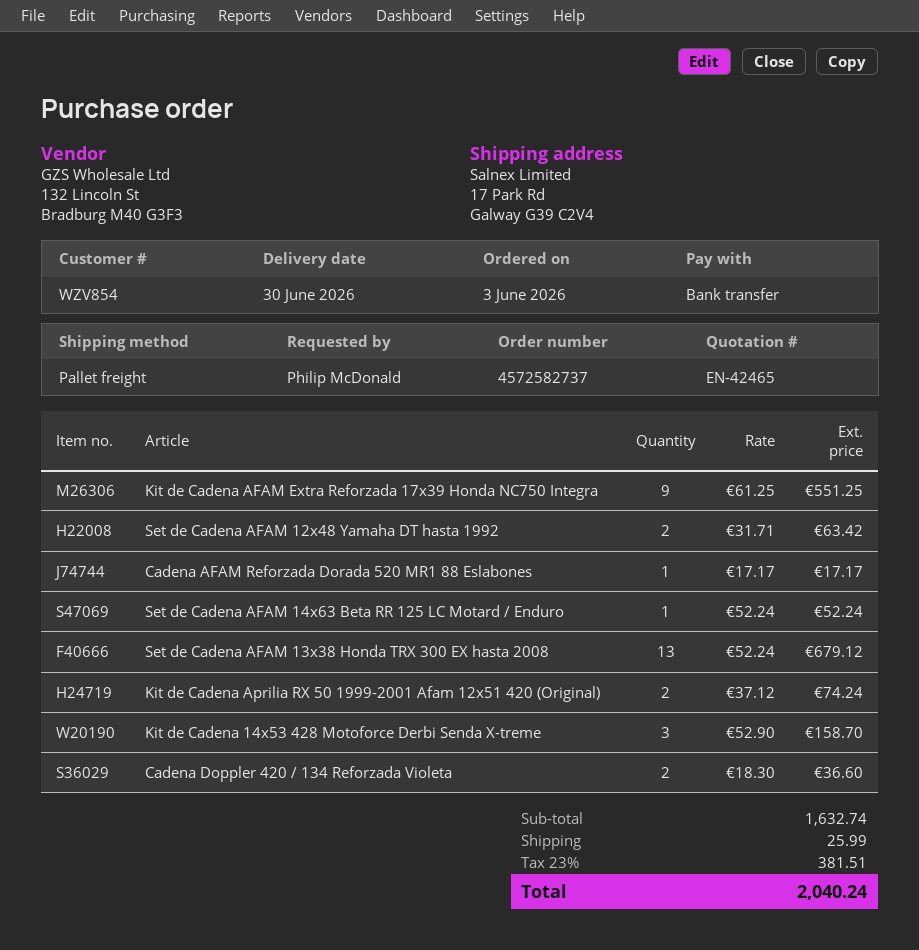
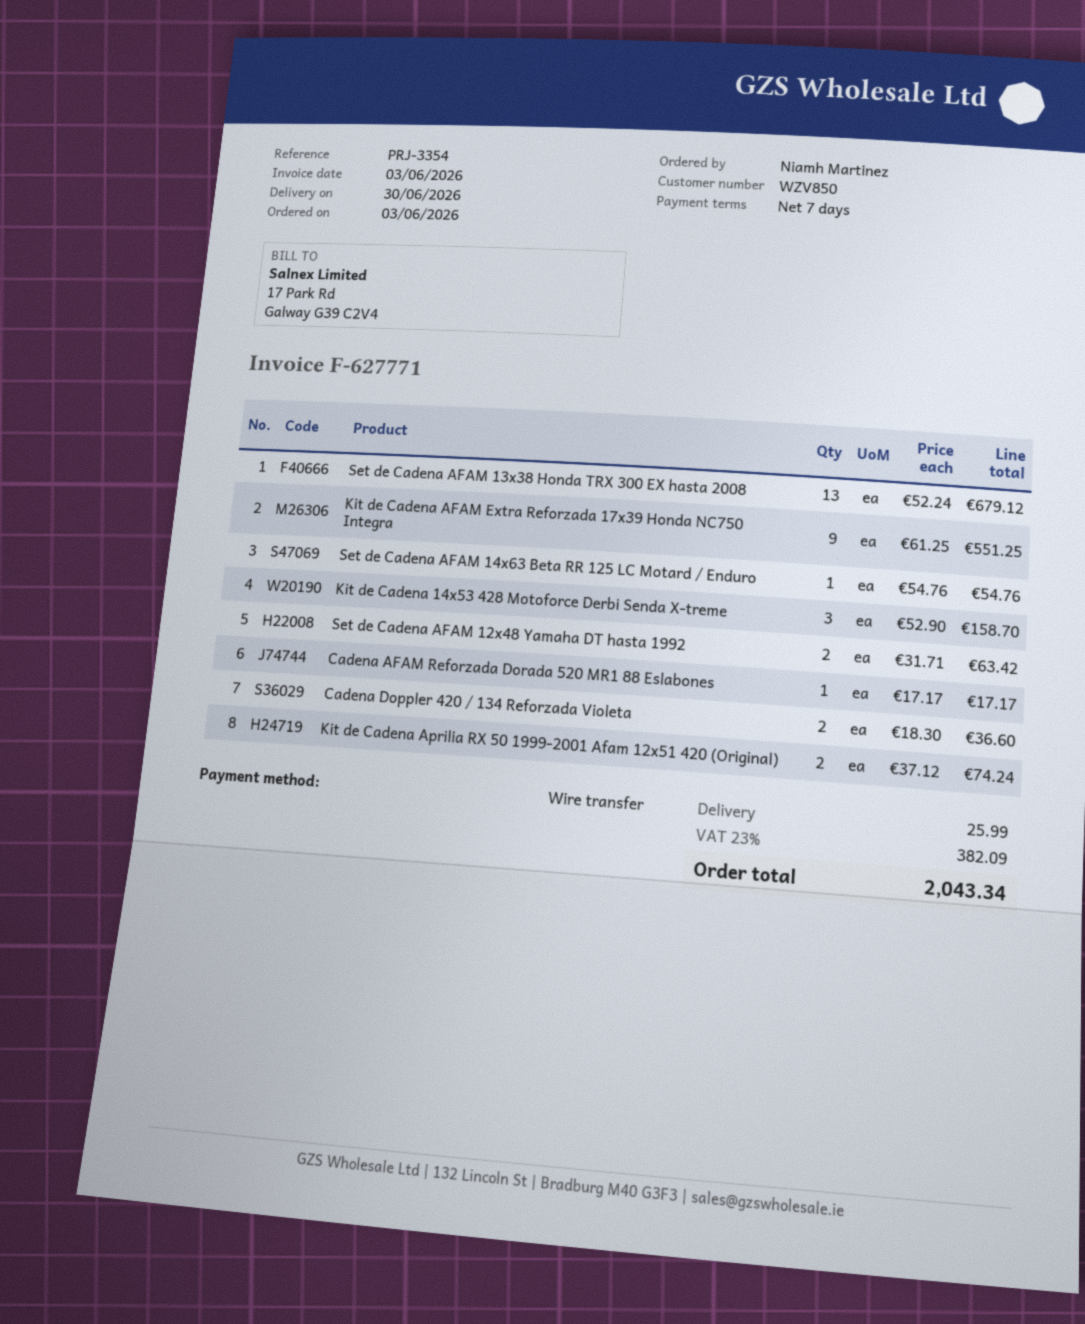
customer number: WZV854 -> WZV850
ordered by: Philip McDonald -> Niamh Martinez
Set de Cadena AFAM 14x63 Beta RR 125 LC Motard / Enduro: 1 x 52.24 = 52.24 -> 1 x 54.76 = 54.76
tax: 23% = 381.51 -> 23% = 382.09
total: 2040.24 -> 2043.34

